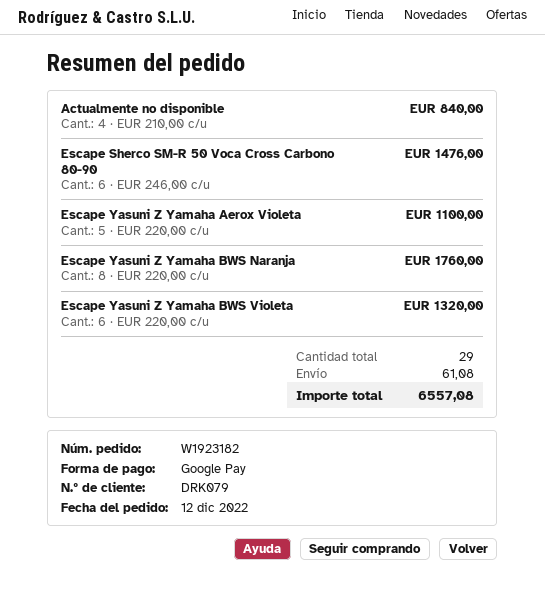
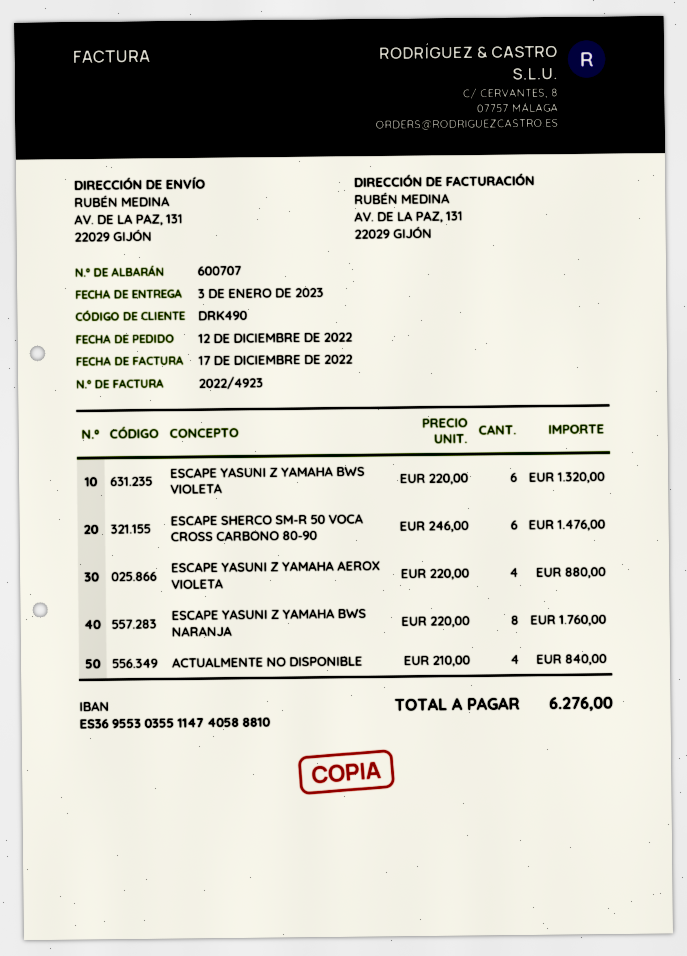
customer number: DRK079 -> DRK490
Escape Yasuni Z Yamaha Aerox Violeta: 5 x 220.00 = 1100.00 -> 4 x 220.00 = 880.00
shipping: 61.08 -> none
total: 6557.08 -> 6276.00

